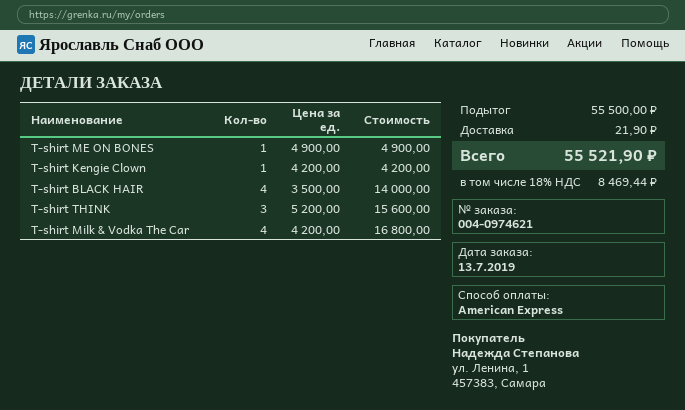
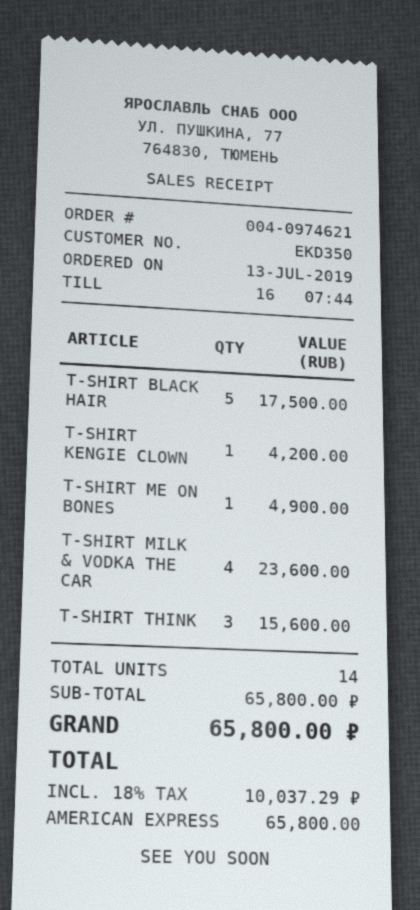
T-shirt BLACK HAIR: 4 for 14000.00 -> 5 for 17500.00
T-shirt Milk & Vodka The Car: 4 for 16800.00 -> 4 for 23600.00
subtotal: 55500.00 -> 65800.00
shipping: 21.90 -> none
tax: 18% = 8469.44 -> 18% = 10037.29
total: 55521.90 -> 65800.00

